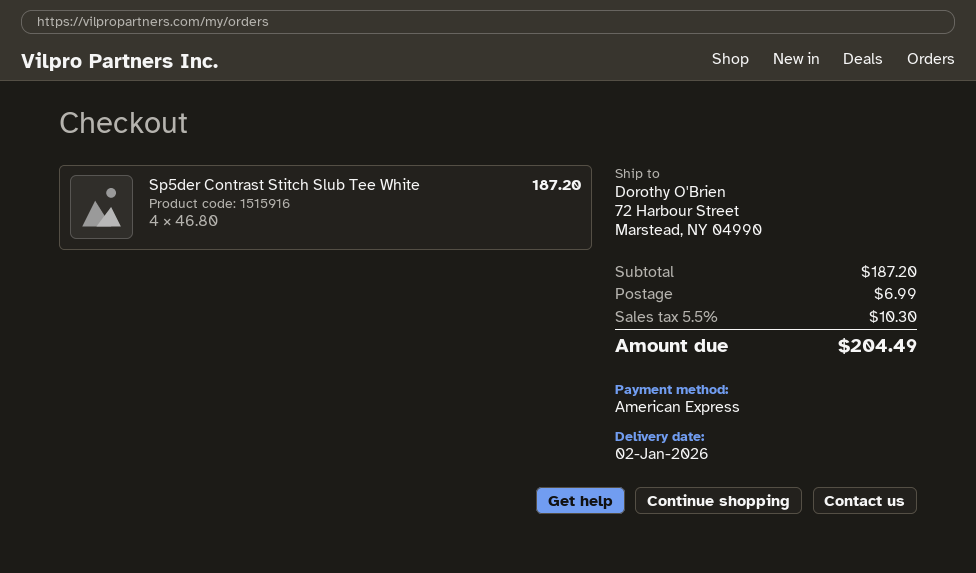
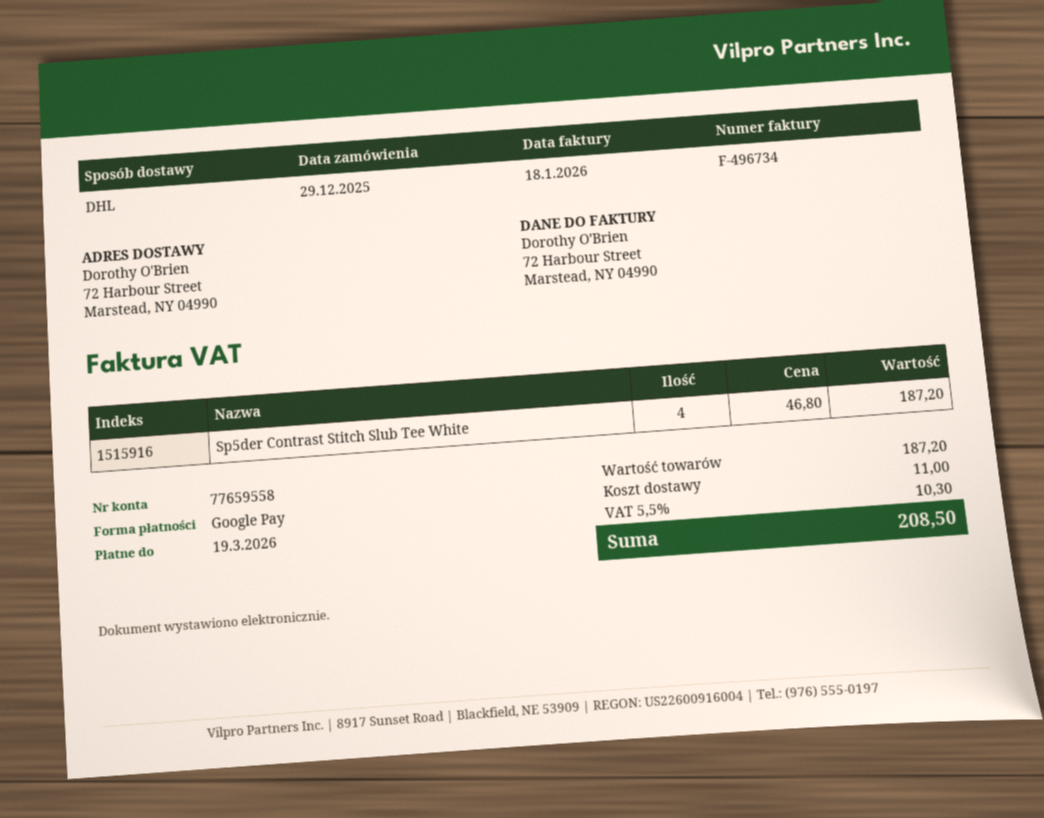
payment method: American Express -> Google Pay
shipping: 6.99 -> 11.00
total: 204.49 -> 208.50

